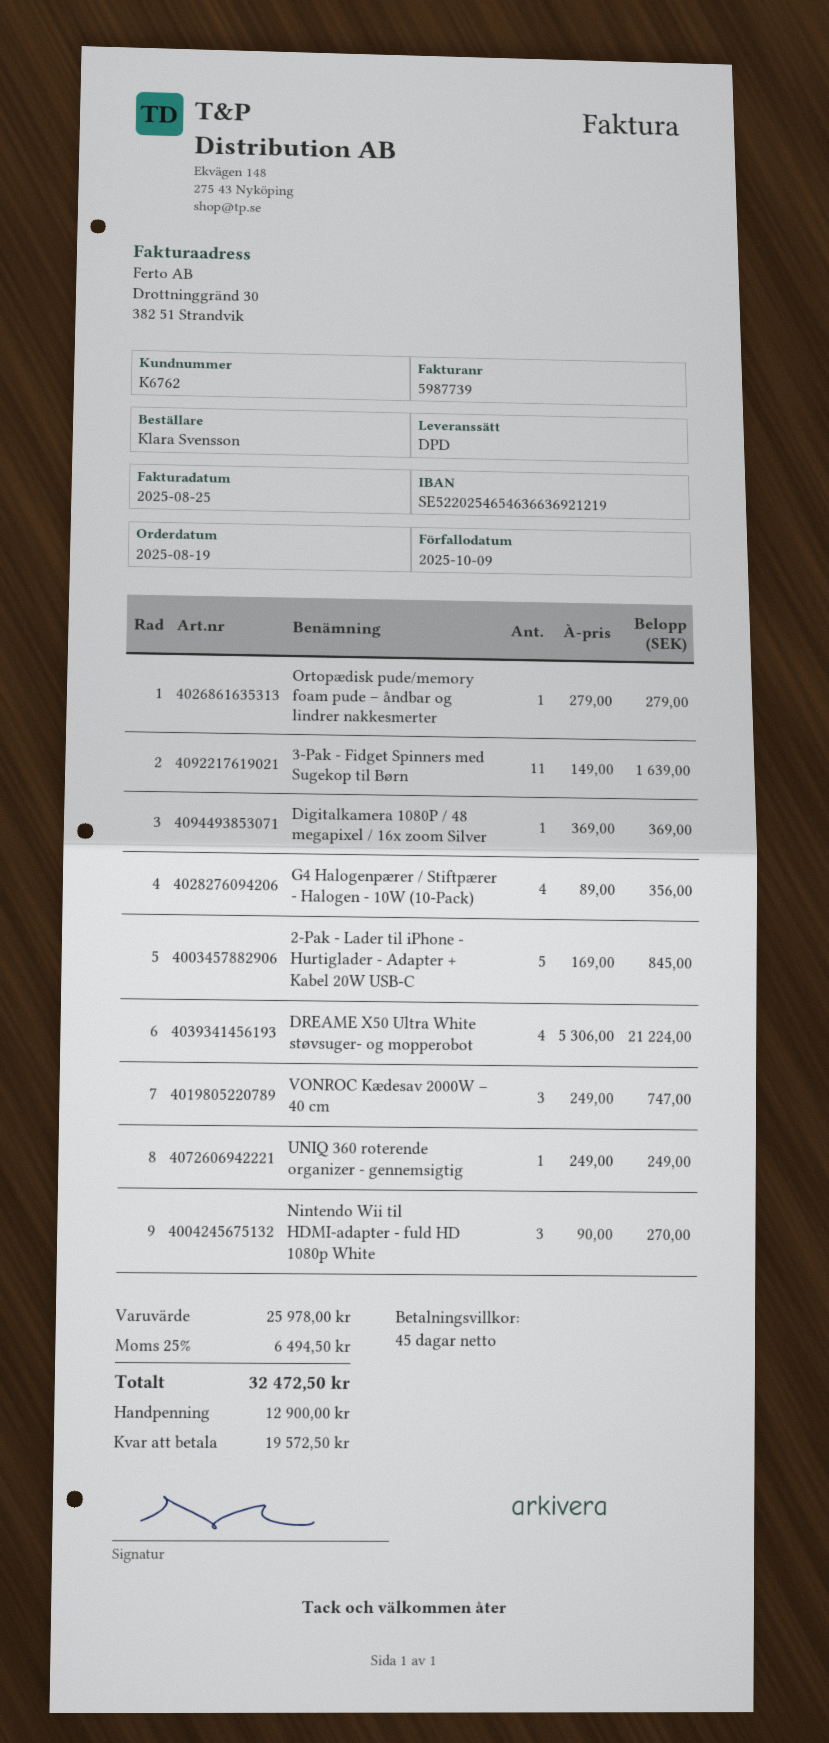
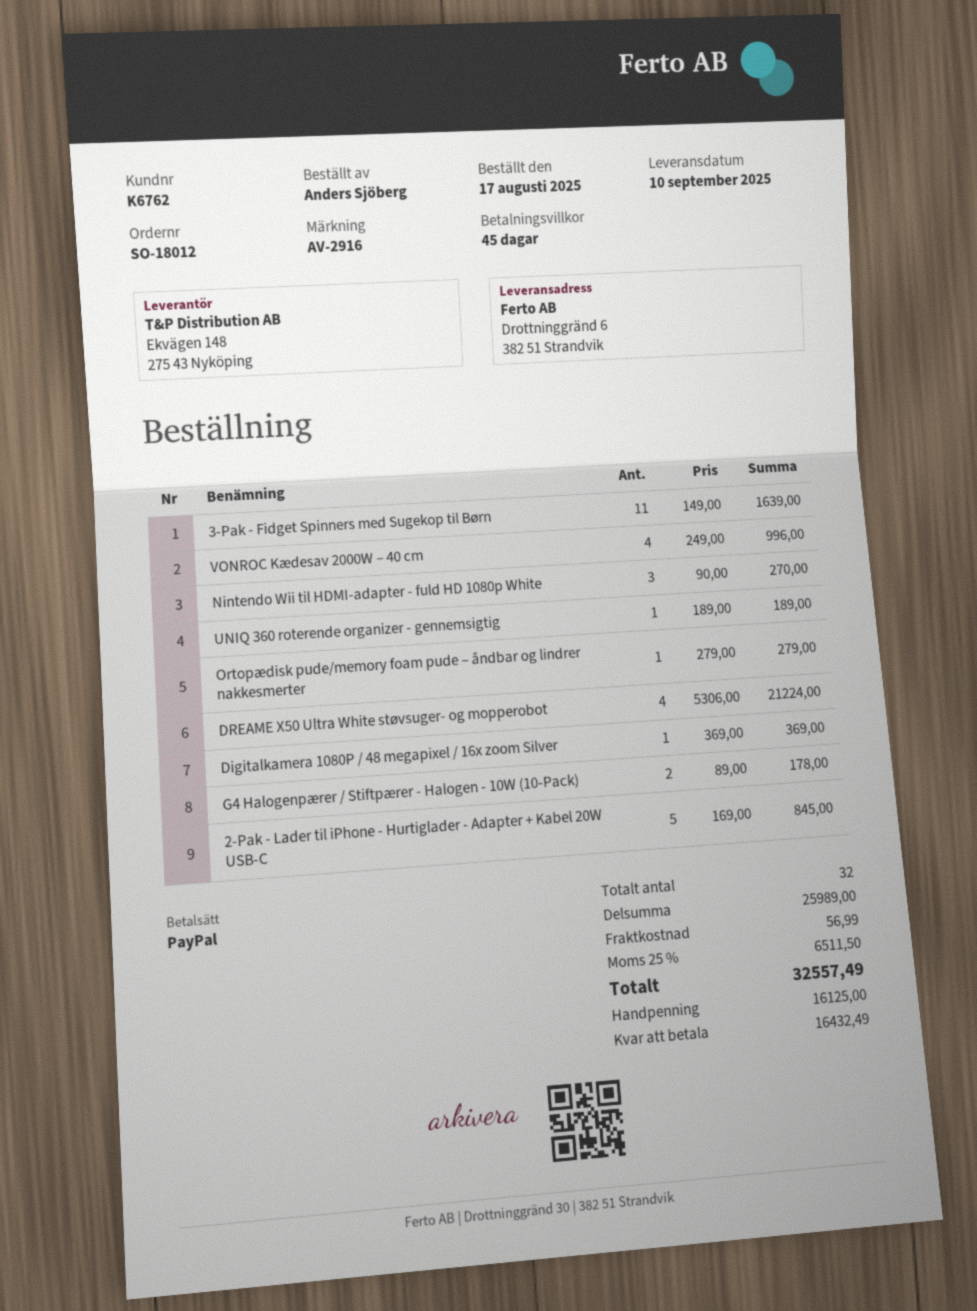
order date: 2025-08-19 -> 2025-08-17
ordered by: Klara Svensson -> Anders Sjöberg
G4 Halogenpærer / Stiftpærer - Halogen - 10W (10-Pack): 4 x 89.00 = 356.00 -> 2 x 89.00 = 178.00
VONROC Kædesav 2000W – 40 cm: 3 x 249.00 = 747.00 -> 4 x 249.00 = 996.00
UNIQ 360 roterende organizer - gennemsigtig: 1 x 249.00 = 249.00 -> 1 x 189.00 = 189.00
subtotal: 25978.00 -> 25989.00
shipping: none -> 56.99
tax: 25% = 6494.50 -> 25% = 6511.50
total: 32472.50 -> 32557.49
deposit: 12900.00 -> 16125.00
balance: 19572.50 -> 16432.49

